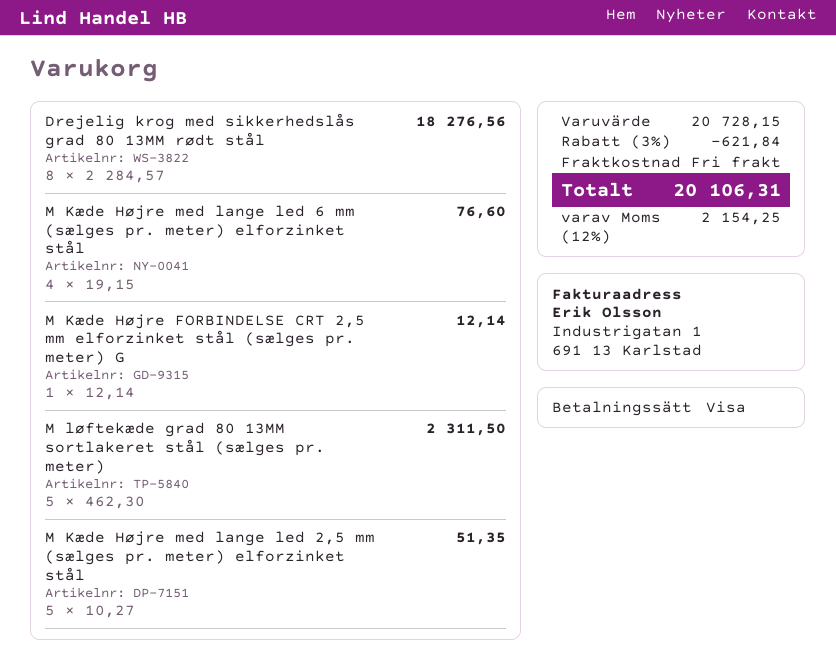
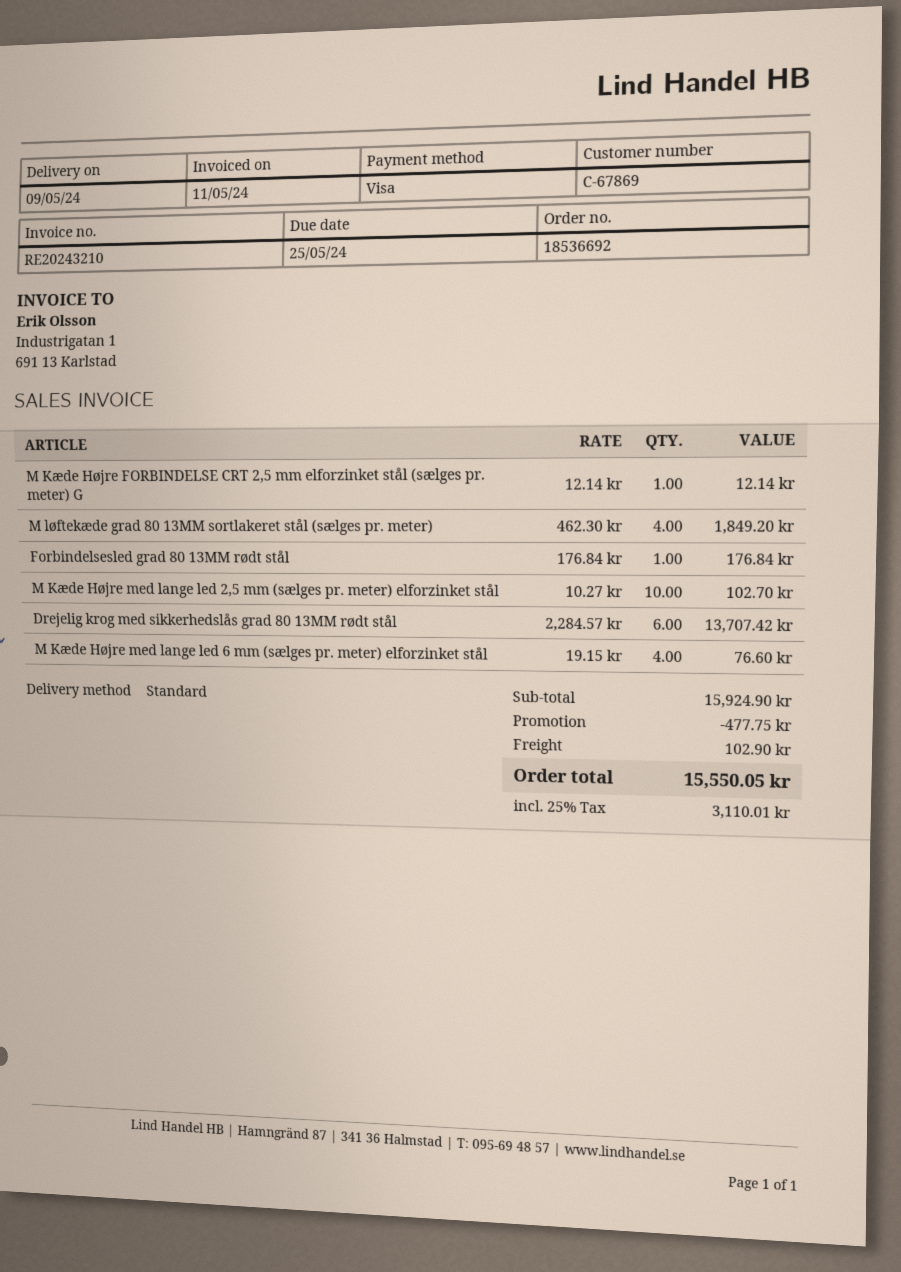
Drejelig krog med sikkerhedslås grad 80 13MM rødt stål: 8 x 2284.57 = 18276.56 -> 6 x 2284.57 = 13707.42
M løftekæde grad 80 13MM sortlakeret stål (sælges pr. meter): 5 x 462.30 = 2311.50 -> 4 x 462.30 = 1849.20
M Kæde Højre med lange led 2,5 mm (sælges pr. meter) elforzinket stål: 5 x 10.27 = 51.35 -> 10 x 10.27 = 102.70
Forbindelsesled grad 80 13MM rødt stål: none -> 1 x 176.84 = 176.84
subtotal: 20728.15 -> 15924.90
discount: 621.84 -> 477.75
shipping: 0.00 -> 102.90
tax: 12% = 2154.25 -> 25% = 3110.01
total: 20106.31 -> 15550.05

